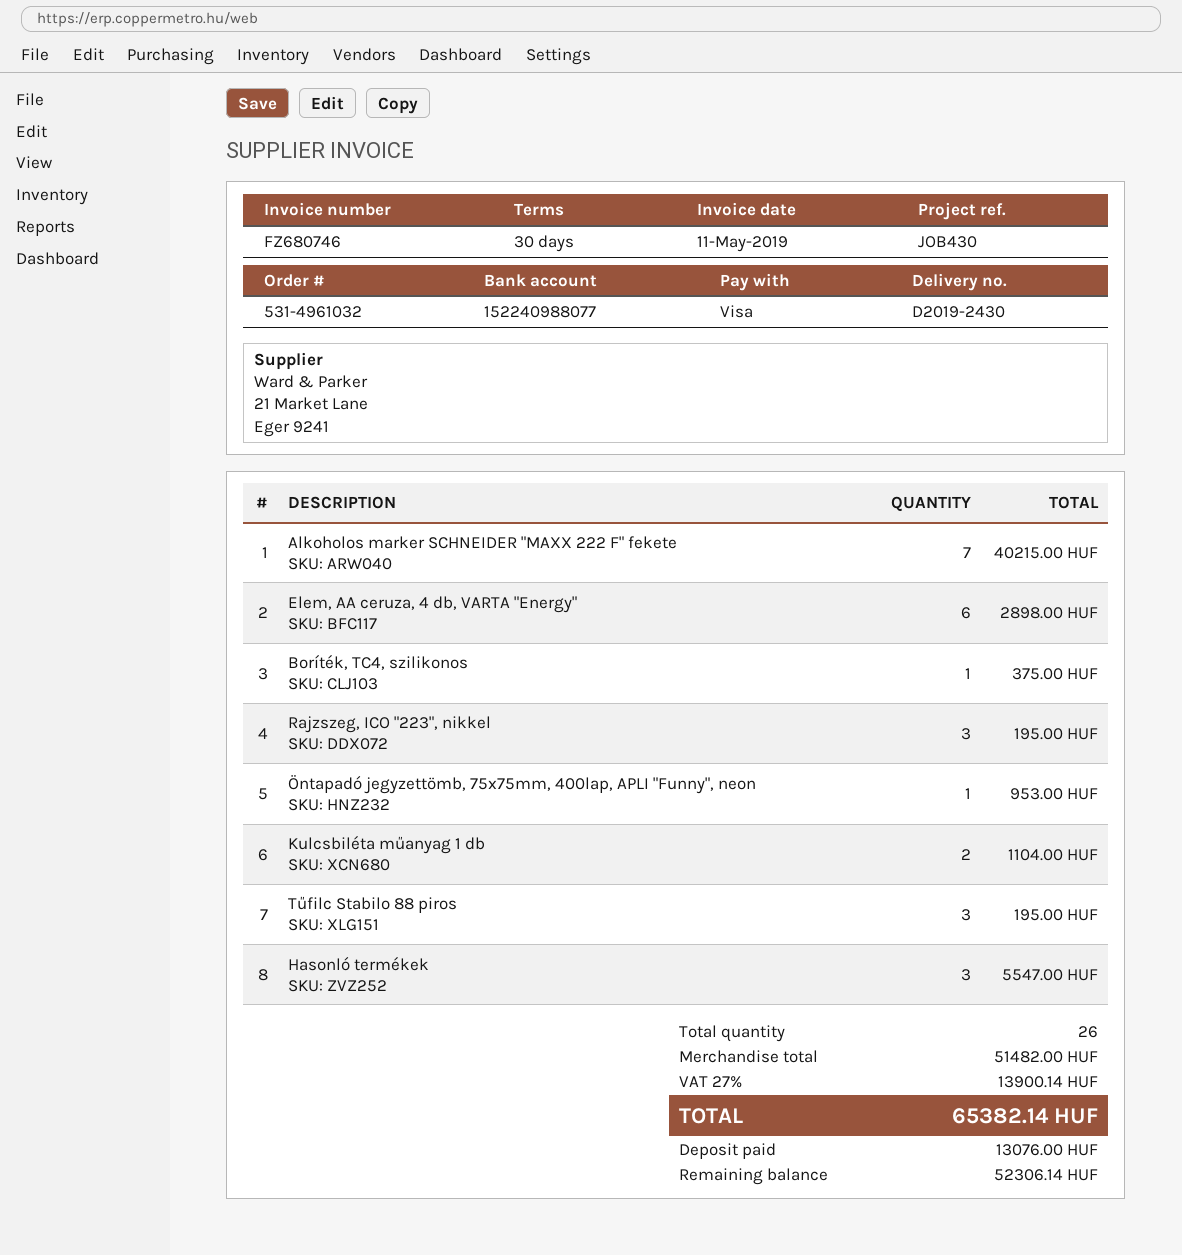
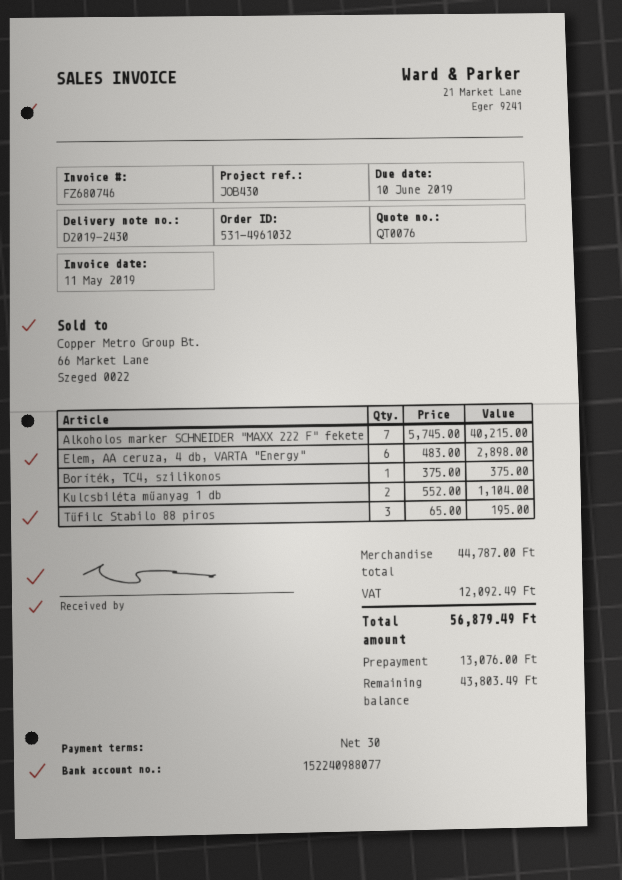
Rajzszeg, ICO "223", nikkel: 3 for 195.00 -> none
Öntapadó jegyzettömb, 75x75mm, 400lap, APLI "Funny", neon: 1 for 953.00 -> none
Hasonló termékek: 3 for 5547.00 -> none
subtotal: 51482.00 -> 44787.00
tax: 13900.14 -> 12092.49
total: 65382.14 -> 56879.49
balance: 52306.14 -> 43803.49

